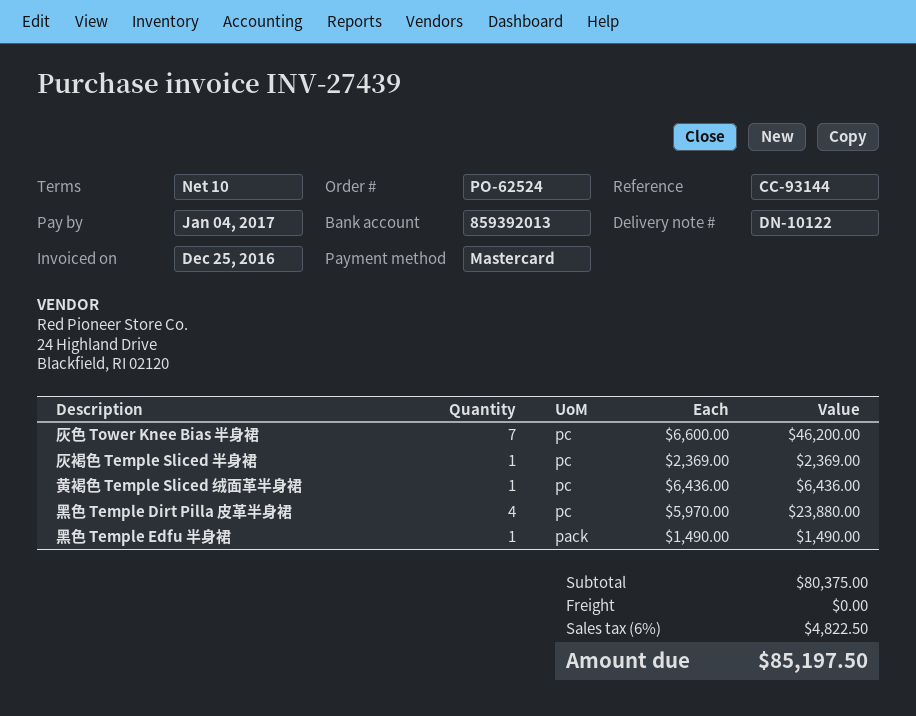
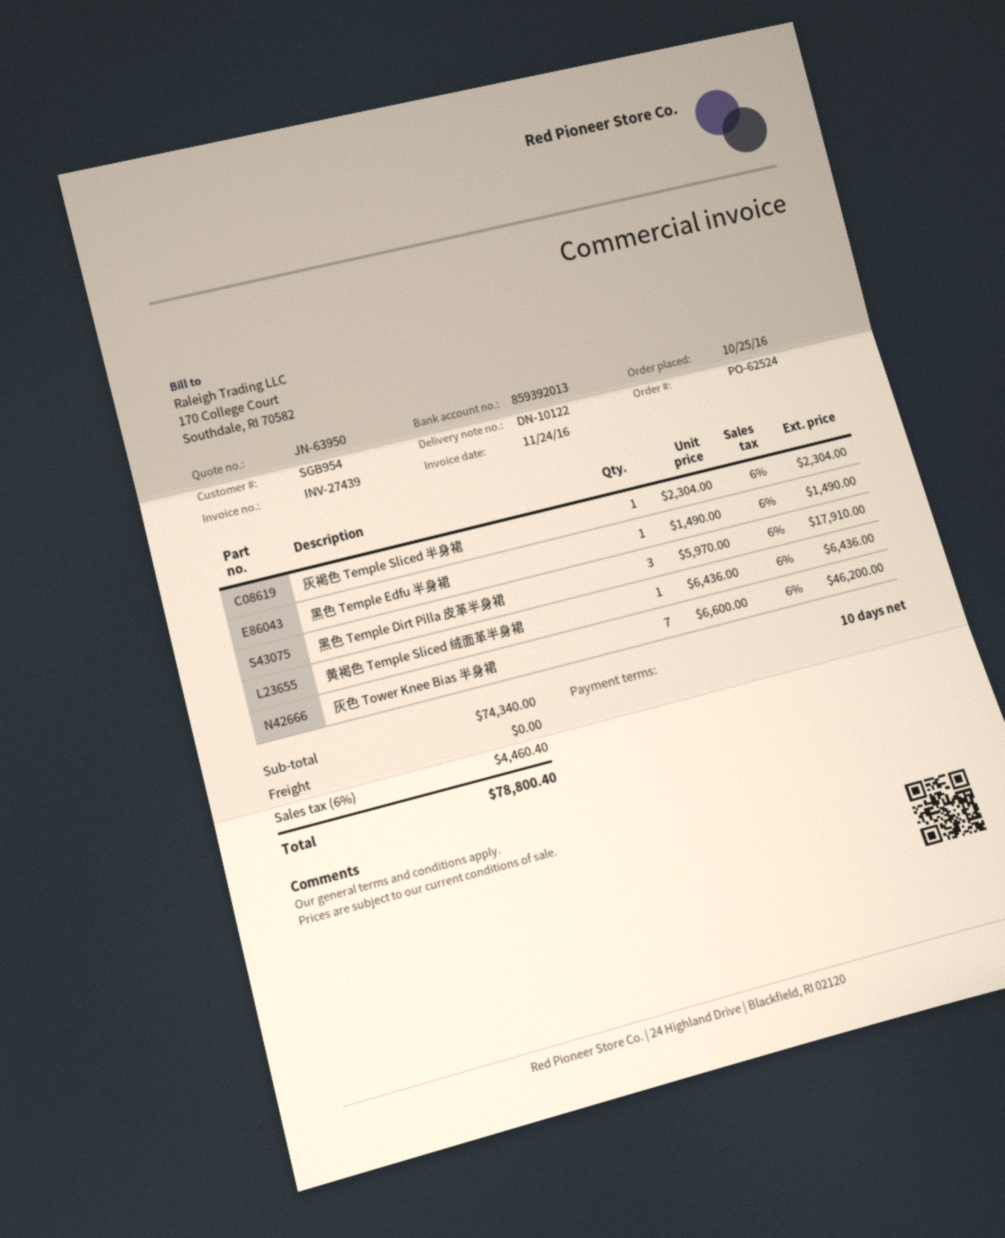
invoice date: 2016-12-25 -> 2016-11-24
灰褐色 Temple Sliced 半身裙: 1 x 2369.00 = 2369.00 -> 1 x 2304.00 = 2304.00
黑色 Temple Dirt Pilla 皮革半身裙: 4 x 5970.00 = 23880.00 -> 3 x 5970.00 = 17910.00
subtotal: 80375.00 -> 74340.00
tax: 6% = 4822.50 -> 6% = 4460.40
total: 85197.50 -> 78800.40

